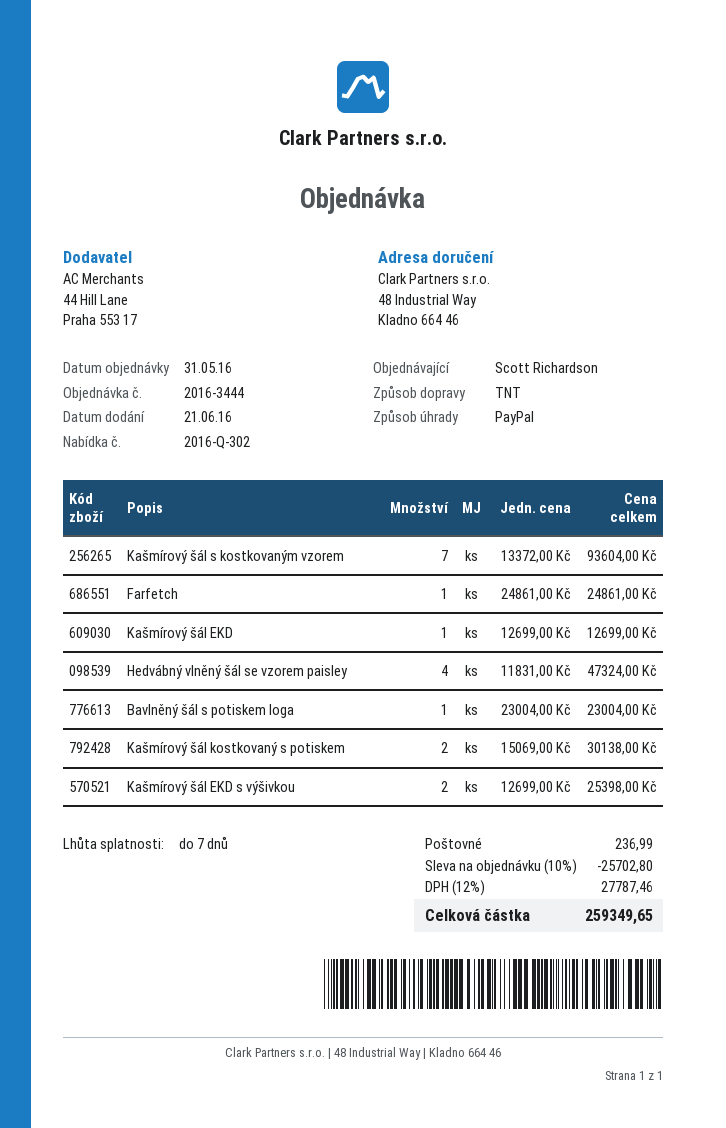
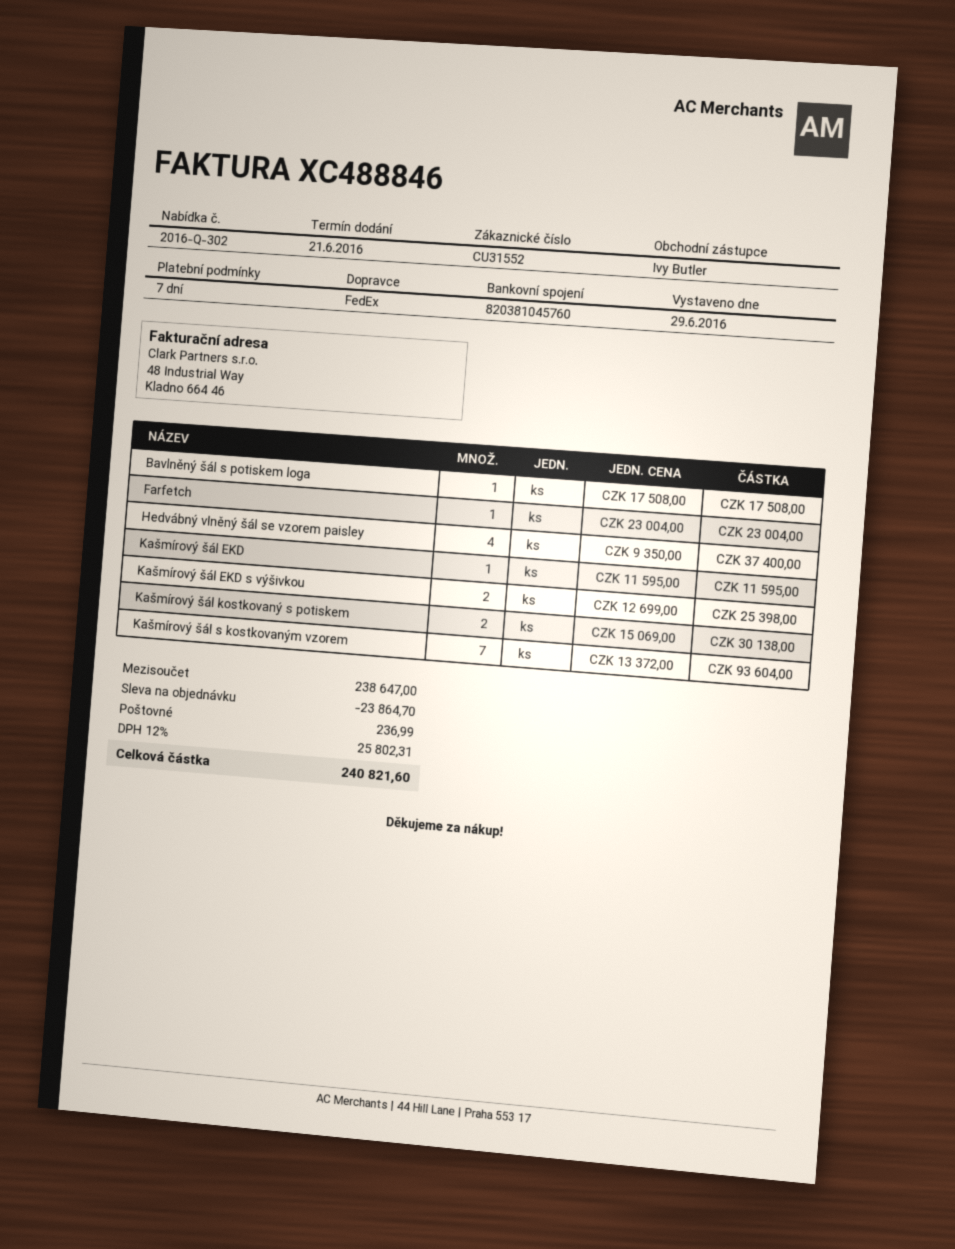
shipping method: TNT -> FedEx
Farfetch: 1 x 24861.00 = 24861.00 -> 1 x 23004.00 = 23004.00
Kašmírový šál EKD: 1 x 12699.00 = 12699.00 -> 1 x 11595.00 = 11595.00
Hedvábný vlněný šál se vzorem paisley: 4 x 11831.00 = 47324.00 -> 4 x 9350.00 = 37400.00
Bavlněný šál s potiskem loga: 1 x 23004.00 = 23004.00 -> 1 x 17508.00 = 17508.00
discount: 25702.80 -> 23864.70
tax: 12% = 27787.46 -> 12% = 25802.31
total: 259349.65 -> 240821.60

